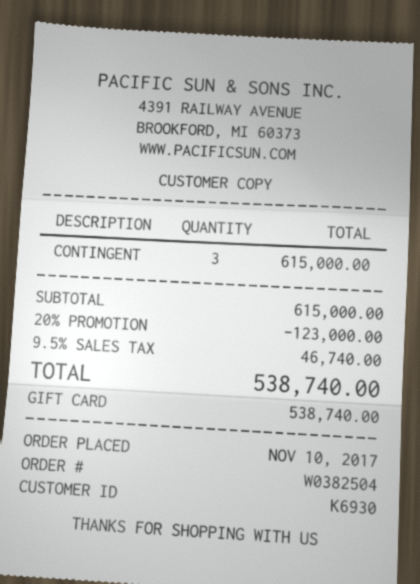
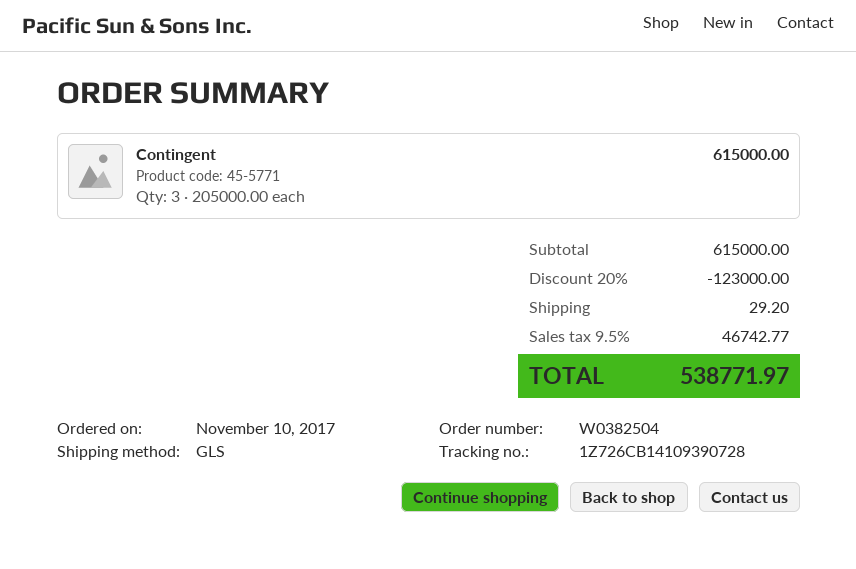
shipping: none -> 29.20
tax: 9.5% = 46740.00 -> 9.5% = 46742.77
total: 538740.00 -> 538771.97

